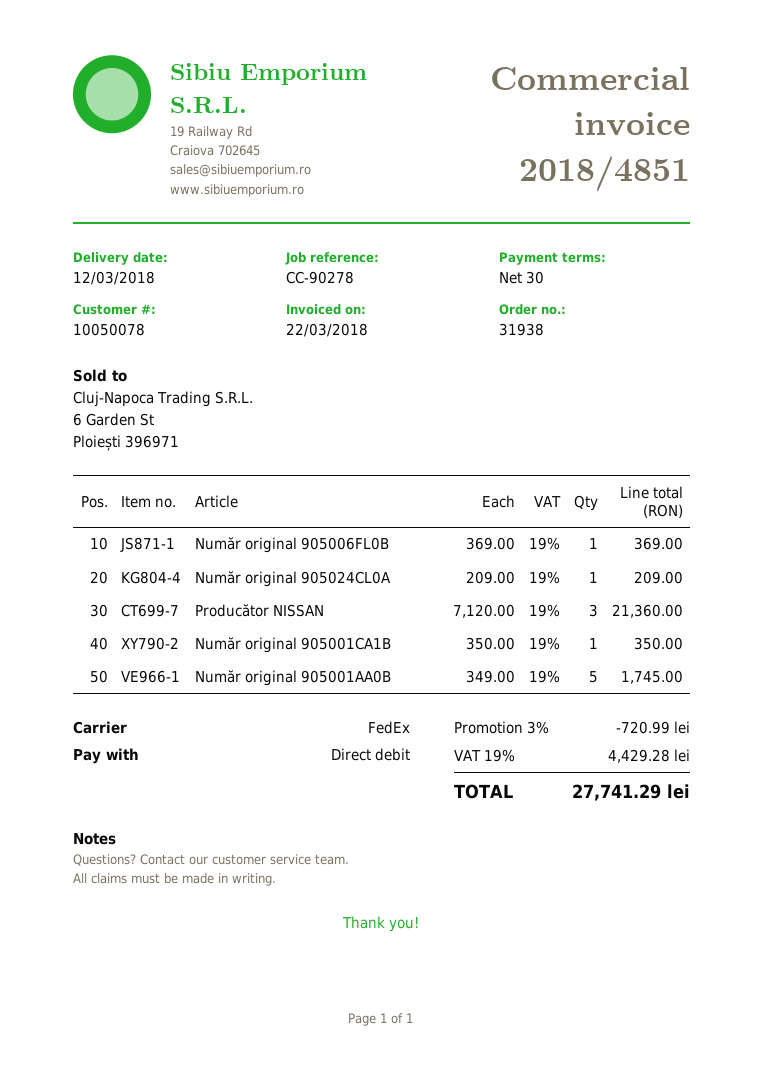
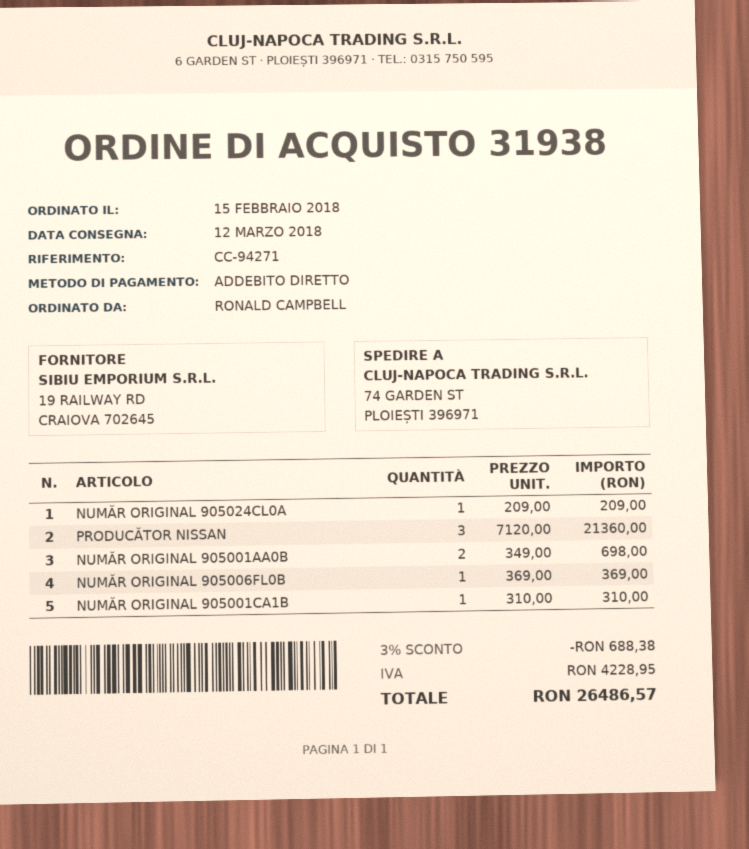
reference: CC-90278 -> CC-94271
Număr original 905001CA1B: 1 x 350.00 = 350.00 -> 1 x 310.00 = 310.00
Număr original 905001AA0B: 5 x 349.00 = 1745.00 -> 2 x 349.00 = 698.00
discount: 3% = 720.99 -> 3% = 688.38
tax: 4429.28 -> 4228.95
total: 27741.29 -> 26486.57

